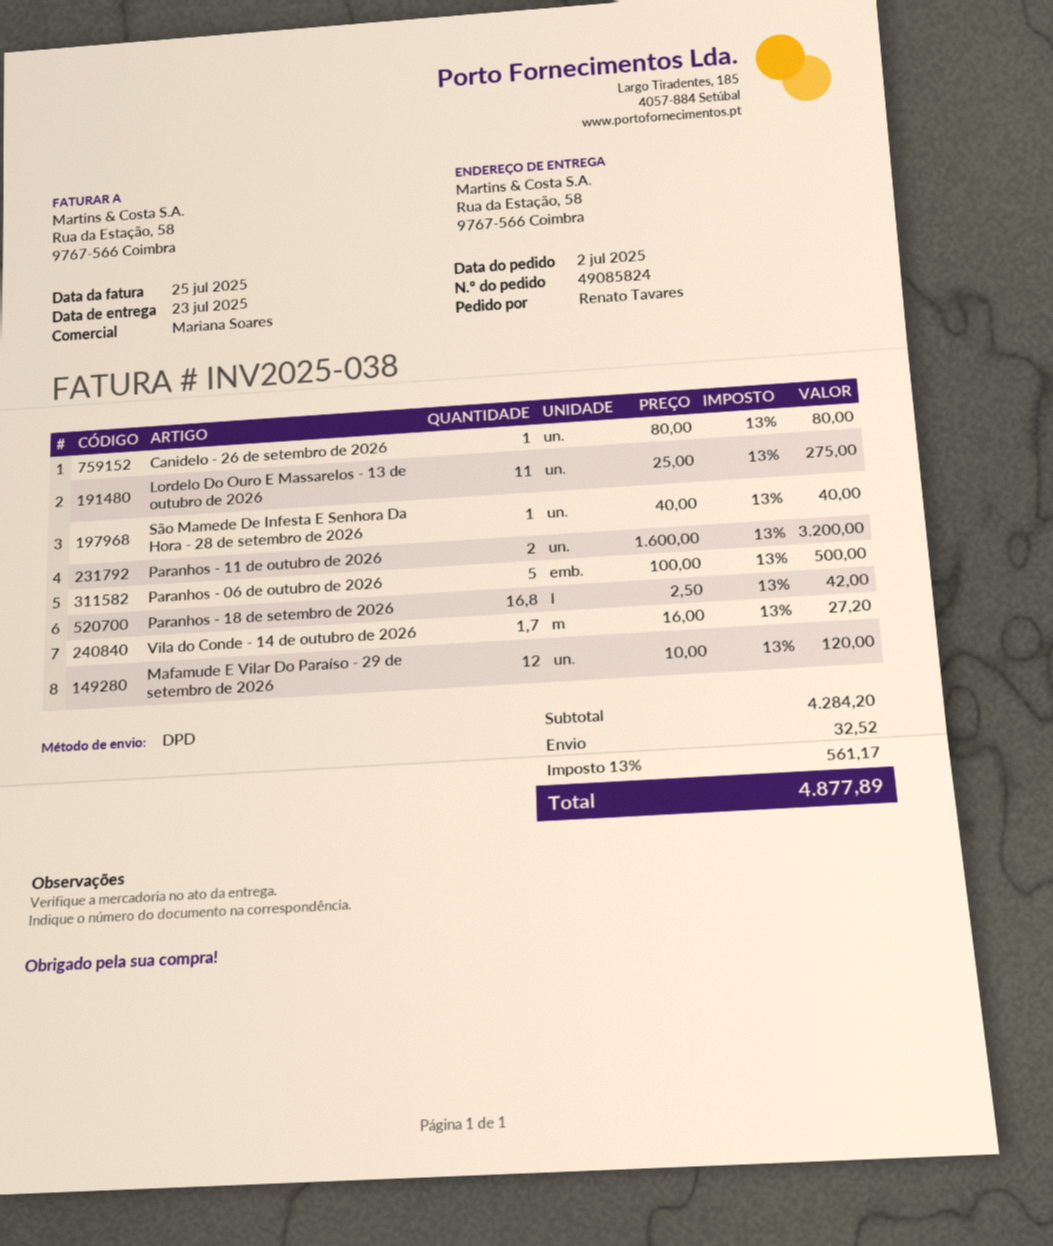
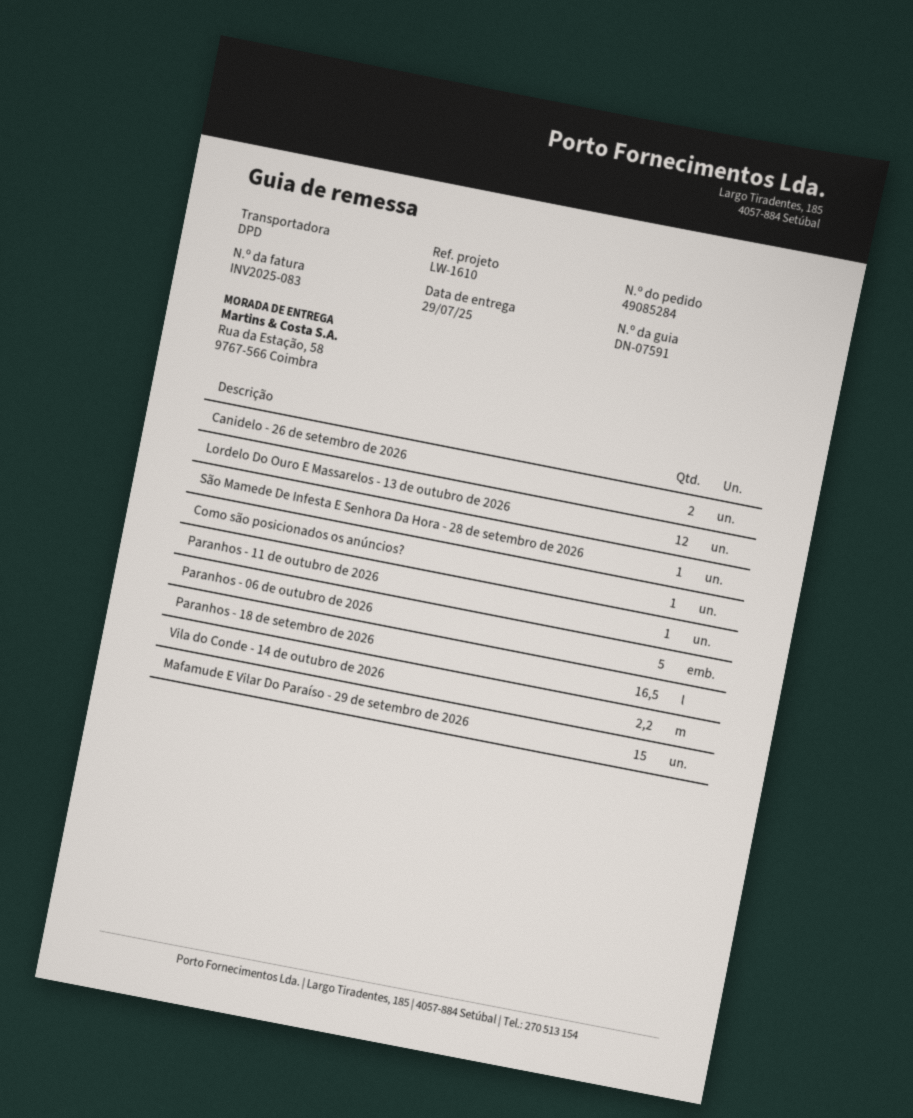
order number: 49085824 -> 49085284
delivery date: 2025-07-23 -> 2025-07-29
invoice number: INV2025-038 -> INV2025-083
Canidelo - 26 de setembro de 2026: 1 -> 2
Lordelo Do Ouro E Massarelos - 13 de outubro de 2026: 11 -> 12
Paranhos - 11 de outubro de 2026: 2 -> 1
Paranhos - 18 de setembro de 2026: 16.8 -> 16.5
Vila do Conde - 14 de outubro de 2026: 1.7 -> 2.2
Mafamude E Vilar Do Paraíso - 29 de setembro de 2026: 12 -> 15
Como são posicionados os anúncios?: none -> 1

